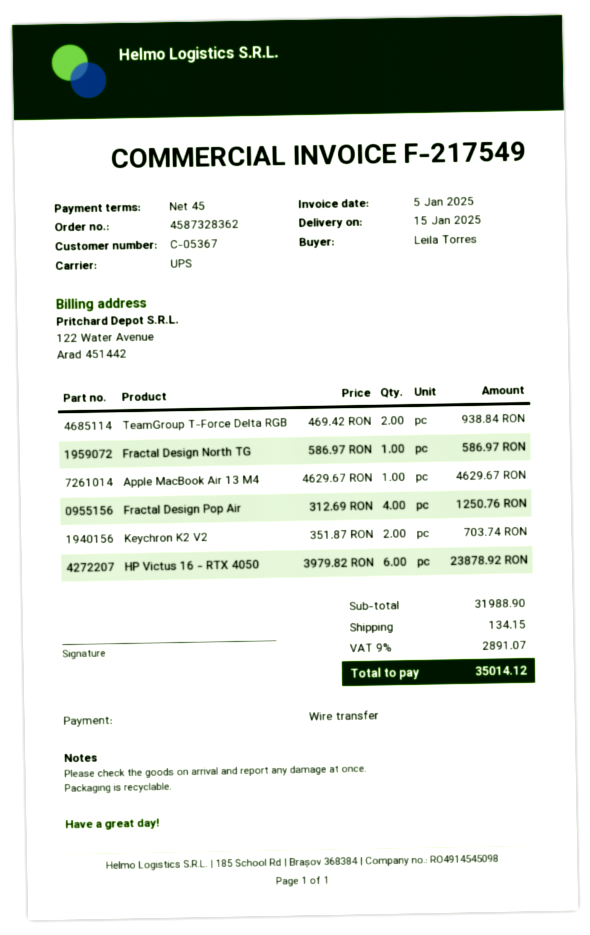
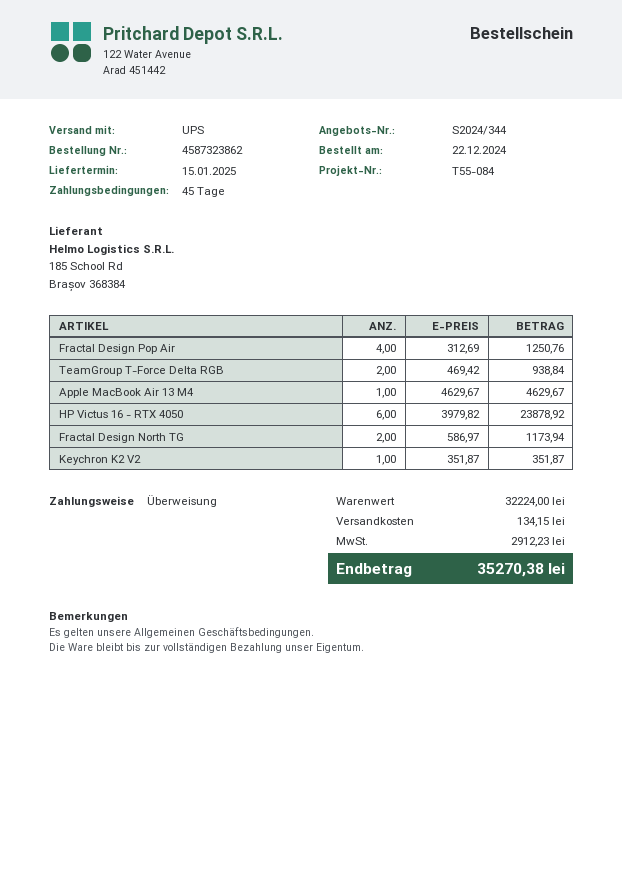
order number: 4587328362 -> 4587323862
Fractal Design North TG: 1 x 586.97 = 586.97 -> 2 x 586.97 = 1173.94
Keychron K2 V2: 2 x 351.87 = 703.74 -> 1 x 351.87 = 351.87
subtotal: 31988.90 -> 32224.00
tax: 2891.07 -> 2912.23
total: 35014.12 -> 35270.38

